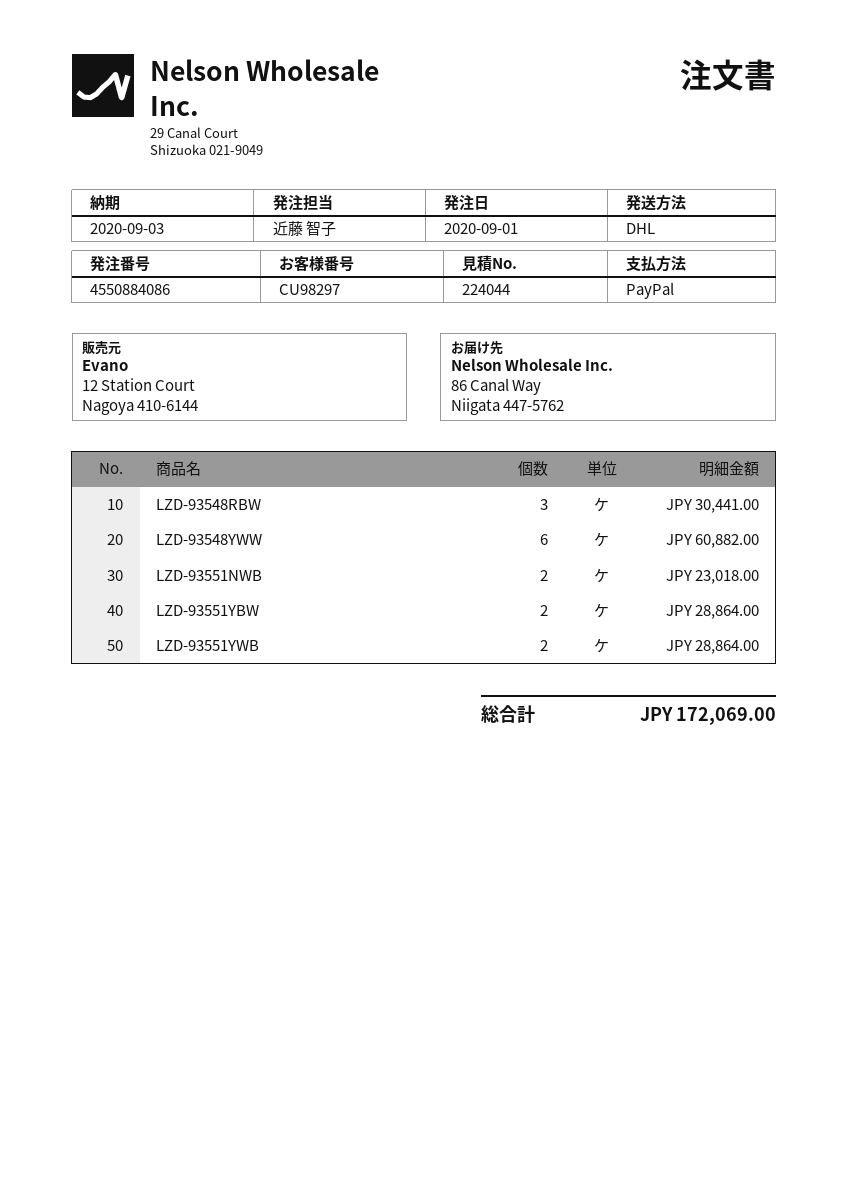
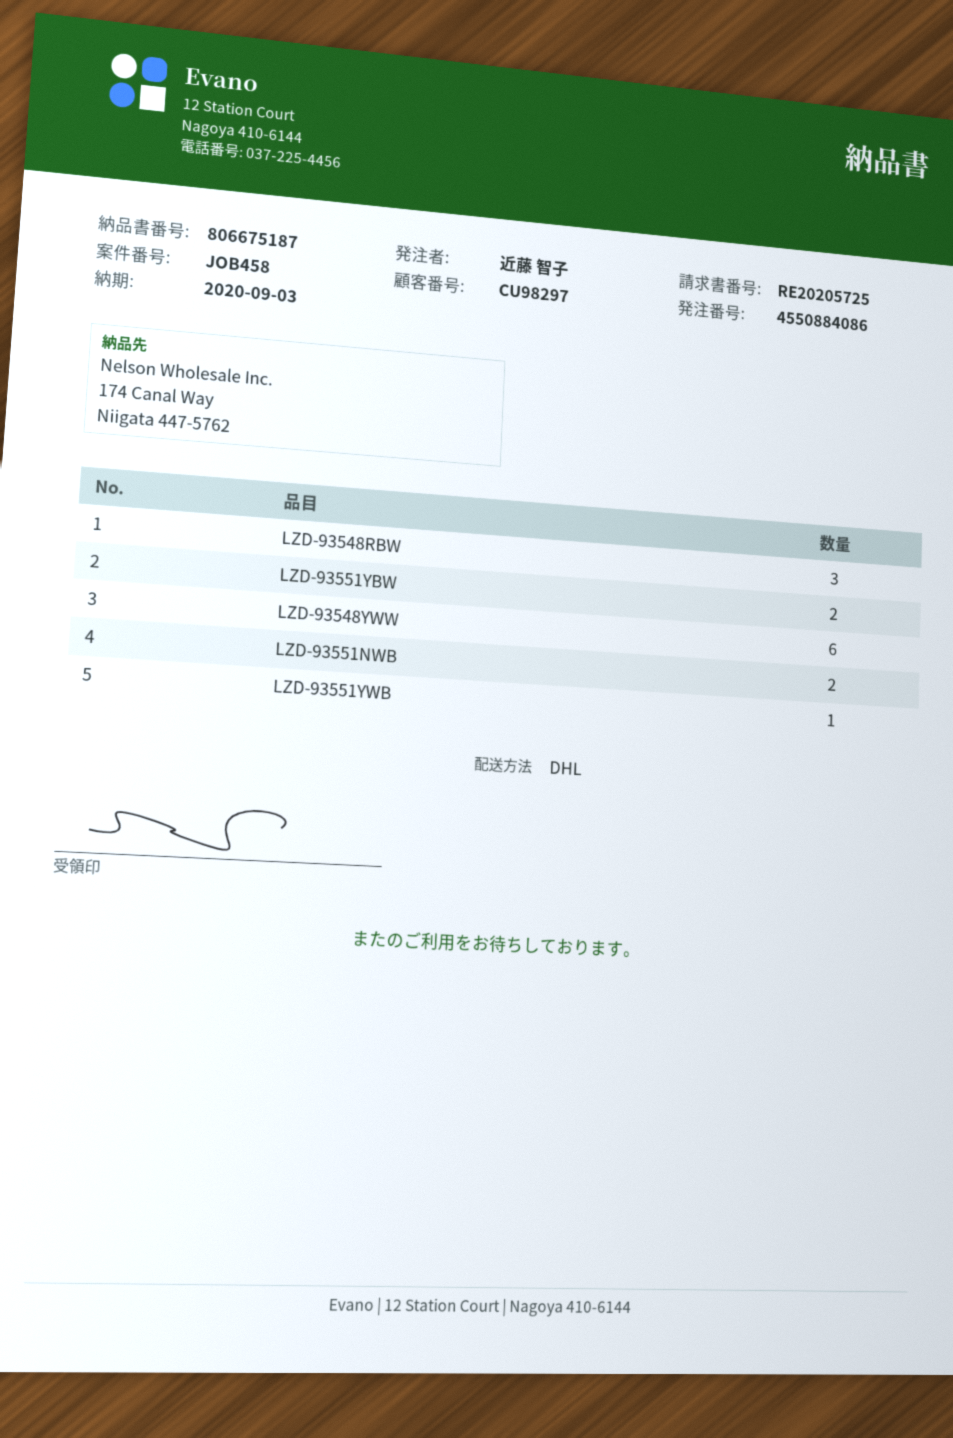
ship to: 86 Canal Way, Niigata 447-5762 -> 174 Canal Way, Niigata 447-5762
LZD-93551YWB: 2 -> 1

